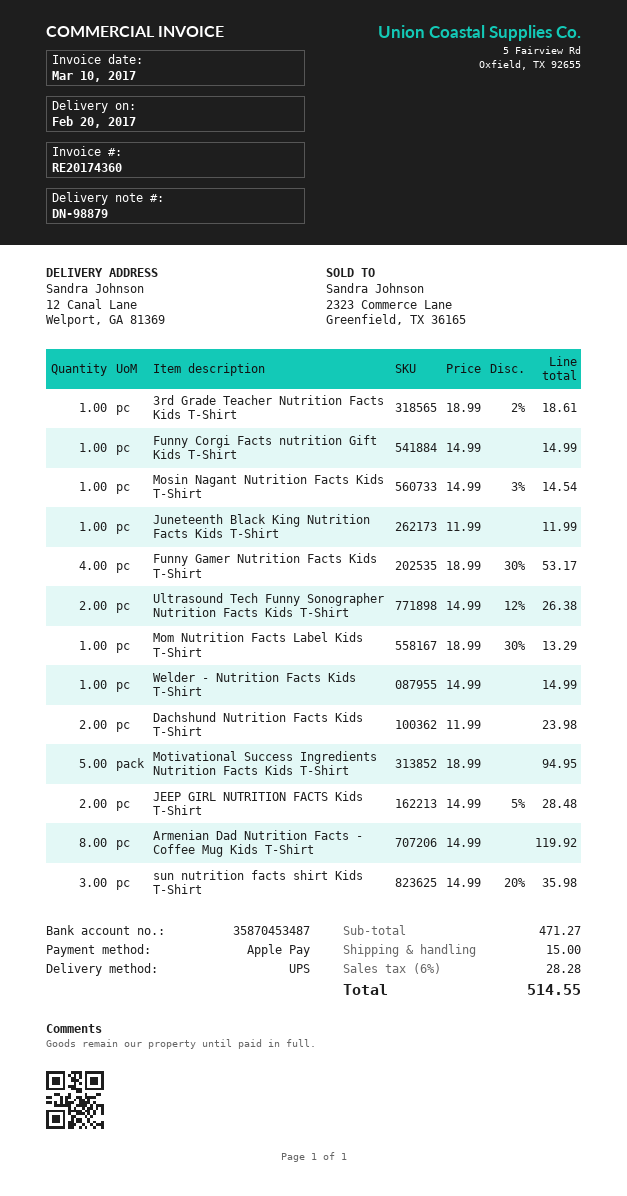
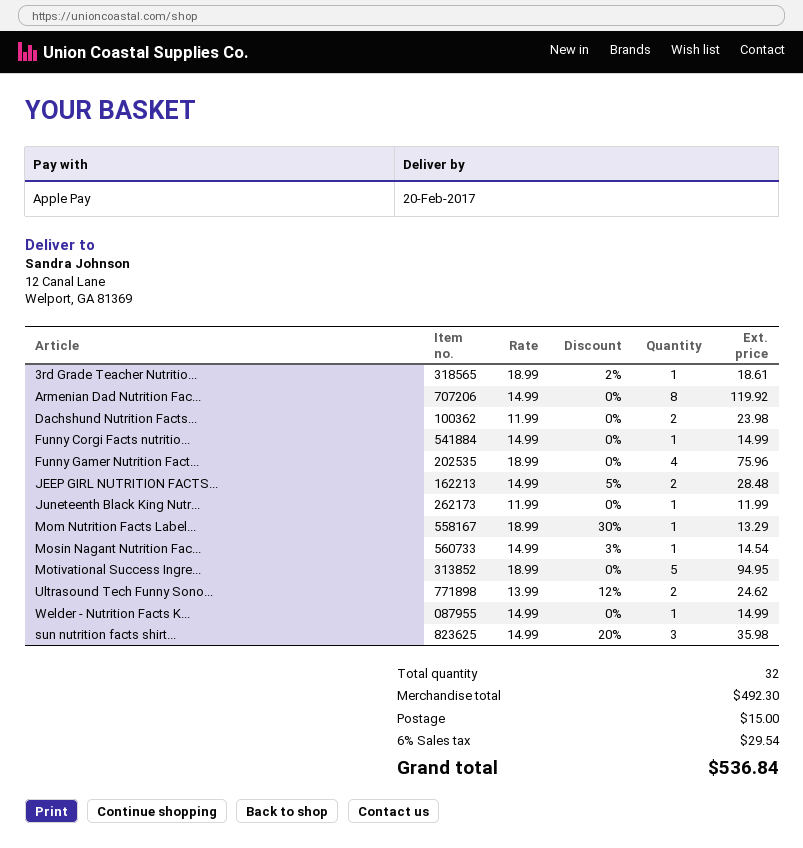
Funny Gamer Nutrition Facts Kids T-Shirt: 4 x 18.99 - 30% = 53.17 -> 4 x 18.99 = 75.96
Ultrasound Tech Funny Sonographer Nutrition Facts Kids T-Shirt: 2 x 14.99 - 12% = 26.38 -> 2 x 13.99 - 12% = 24.62
subtotal: 471.27 -> 492.30
tax: 6% = 28.28 -> 6% = 29.54
total: 514.55 -> 536.84

